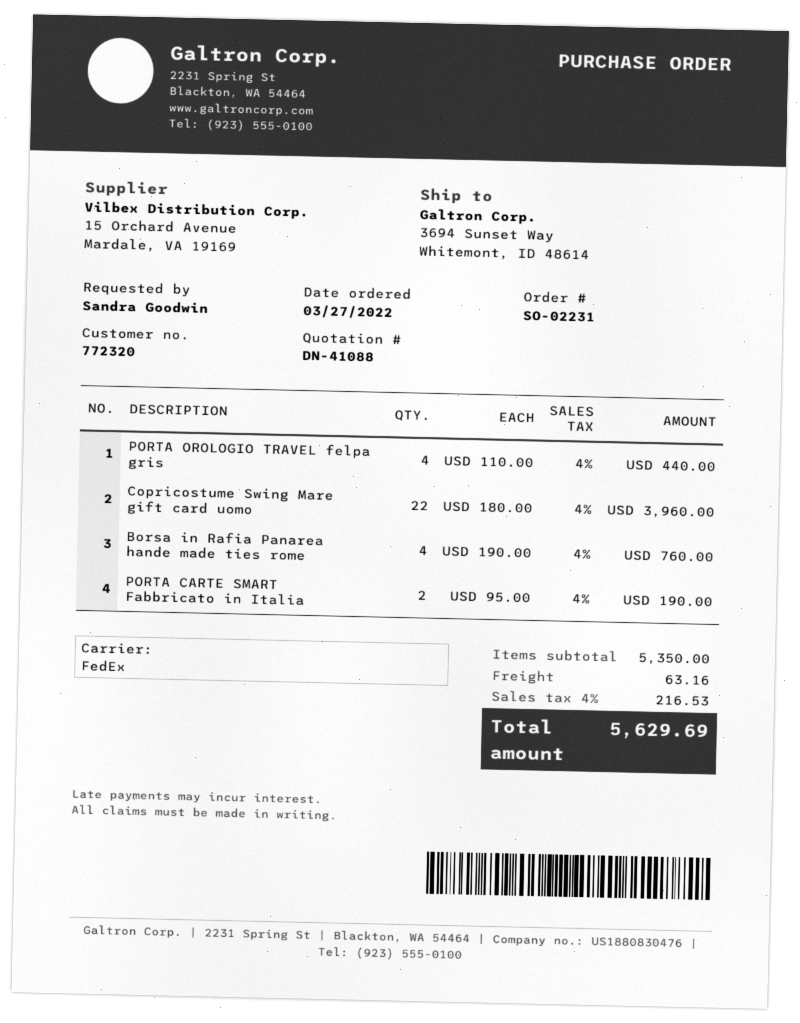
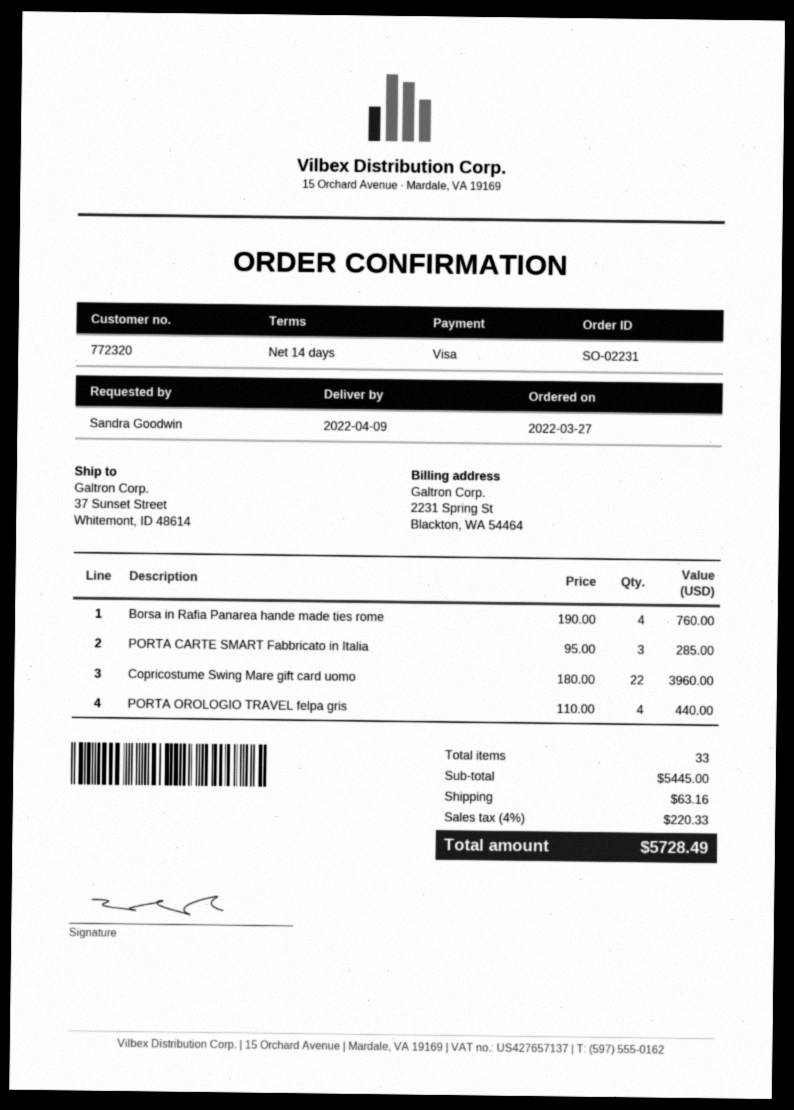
ship to: 3694 Sunset Way, Whitemont, ID 48614 -> 37 Sunset Street, Whitemont, ID 48614
PORTA CARTE SMART Fabbricato in Italia: 2 x 95.00 = 190.00 -> 3 x 95.00 = 285.00
subtotal: 5350.00 -> 5445.00
tax: 4% = 216.53 -> 4% = 220.33
total: 5629.69 -> 5728.49

